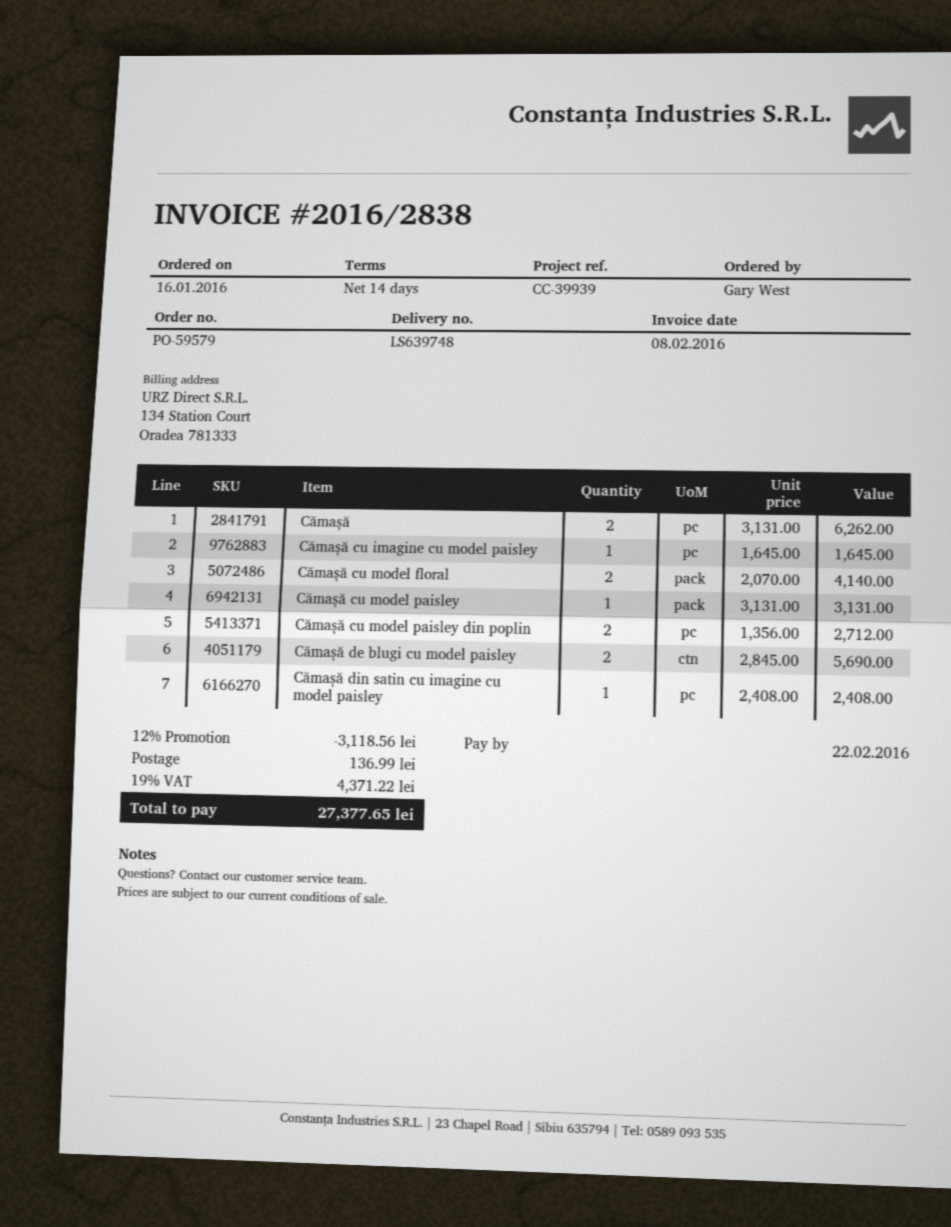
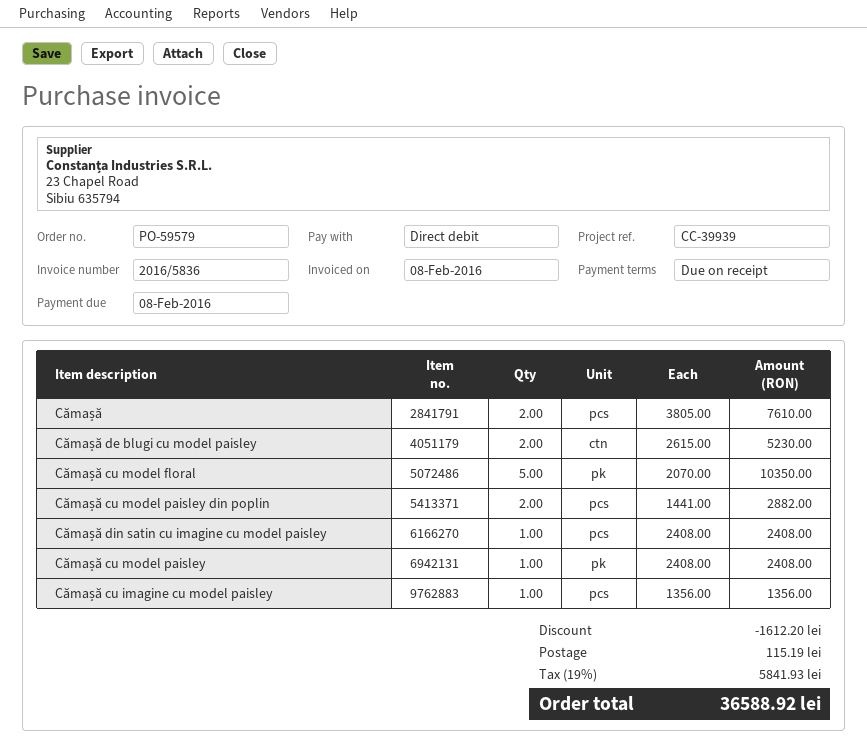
invoice number: 2016/2838 -> 2016/5836
payment terms: 14 days -> on receipt
due date: 2016-02-22 -> 2016-02-08
Cămașă: 2 x 3131.00 = 6262.00 -> 2 x 3805.00 = 7610.00
Cămașă cu imagine cu model paisley: 1 x 1645.00 = 1645.00 -> 1 x 1356.00 = 1356.00
Cămașă cu model floral: 2 x 2070.00 = 4140.00 -> 5 x 2070.00 = 10350.00
Cămașă cu model paisley: 1 x 3131.00 = 3131.00 -> 1 x 2408.00 = 2408.00
Cămașă cu model paisley din poplin: 2 x 1356.00 = 2712.00 -> 2 x 1441.00 = 2882.00
Cămașă de blugi cu model paisley: 2 x 2845.00 = 5690.00 -> 2 x 2615.00 = 5230.00
discount: 3118.56 -> 1612.20
shipping: 136.99 -> 115.19
tax: 19% = 4371.22 -> 19% = 5841.93
total: 27377.65 -> 36588.92

